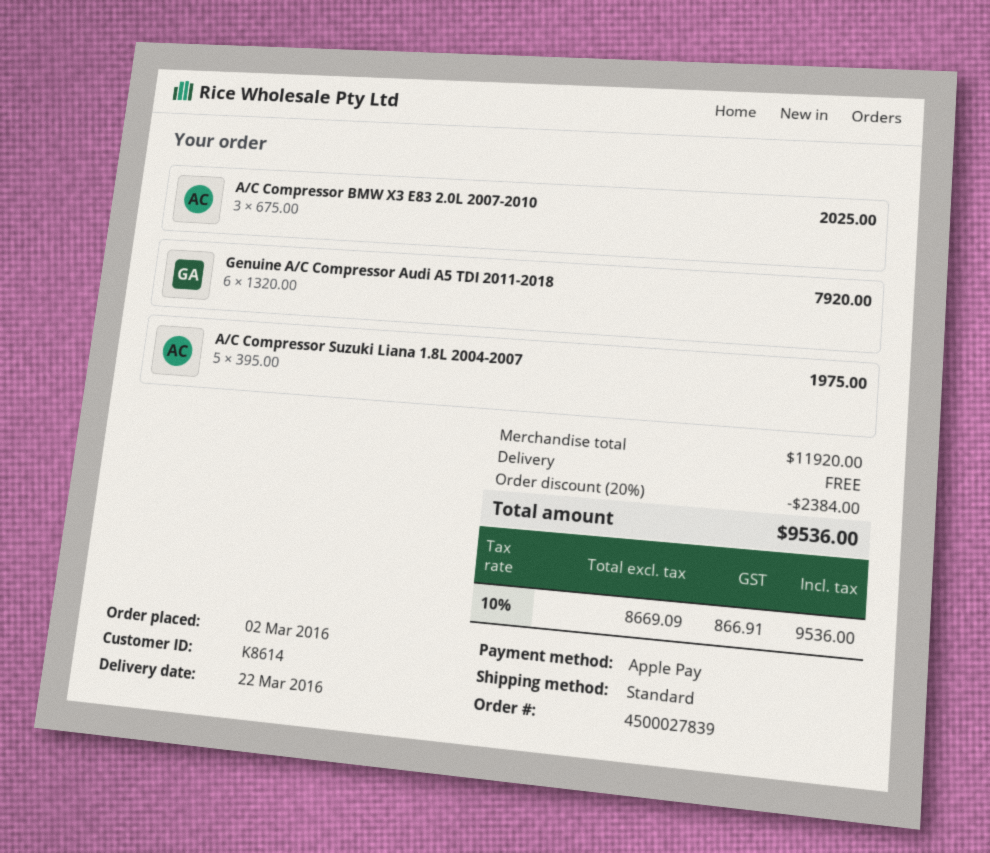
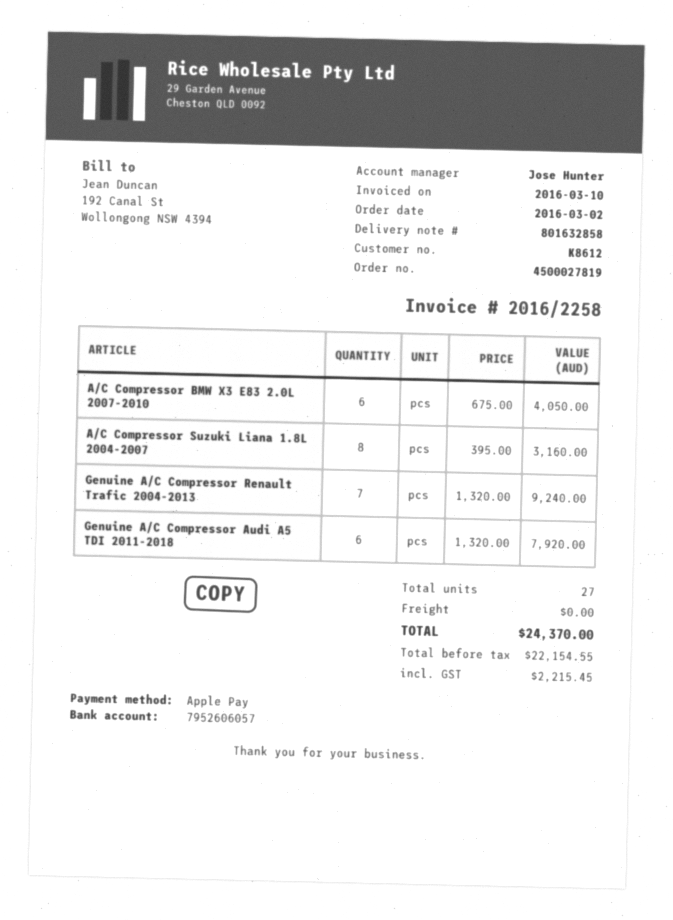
order number: 4500027839 -> 4500027819
customer number: K8614 -> K8612
A/C Compressor BMW X3 E83 2.0L 2007-2010: 3 x 675.00 = 2025.00 -> 6 x 675.00 = 4050.00
A/C Compressor Suzuki Liana 1.8L 2004-2007: 5 x 395.00 = 1975.00 -> 8 x 395.00 = 3160.00
Genuine A/C Compressor Renault Trafic 2004-2013: none -> 7 x 1320.00 = 9240.00
discount: 20% = 2384.00 -> none
net: 8669.09 -> 22154.55
tax: 866.91 -> 2215.45
total: 9536.00 -> 24370.00

